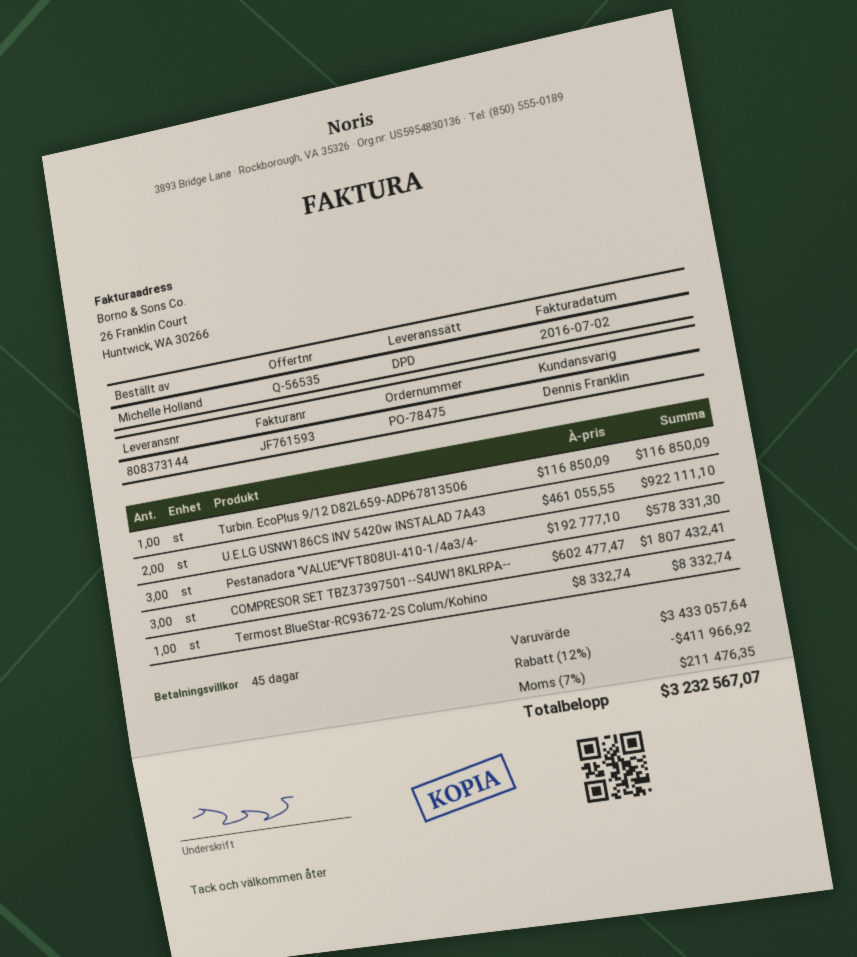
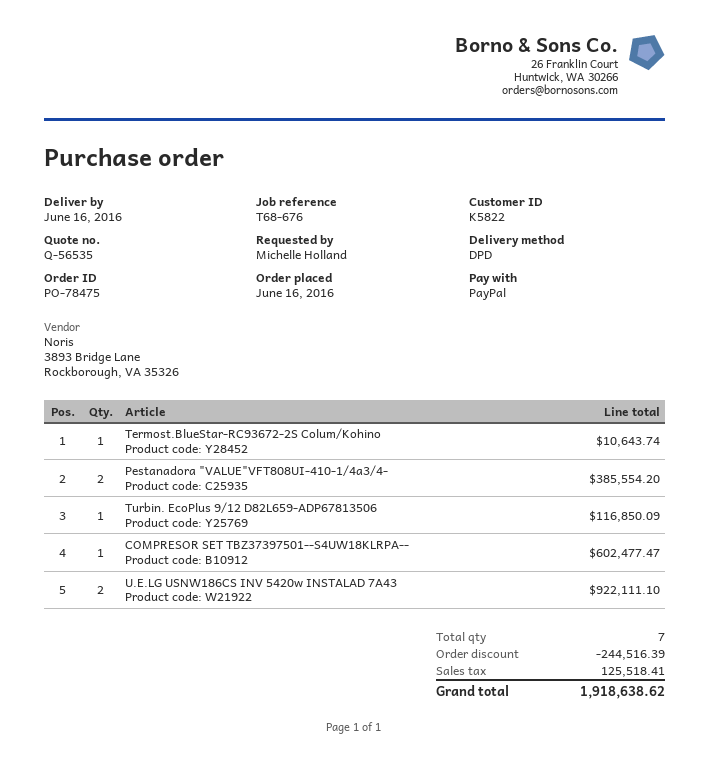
Pestanadora "VALUE"VFT808UI-410-1/4a3/4-: 3 for 578331.30 -> 2 for 385554.20
COMPRESOR SET TBZ37397501--S4UW18KLRPA--: 3 for 1807432.41 -> 1 for 602477.47
Termost.BlueStar-RC93672-2S Colum/Kohino: 1 for 8332.74 -> 1 for 10643.74
discount: 411966.92 -> 244516.39
tax: 211476.35 -> 125518.41
total: 3232567.07 -> 1918638.62

